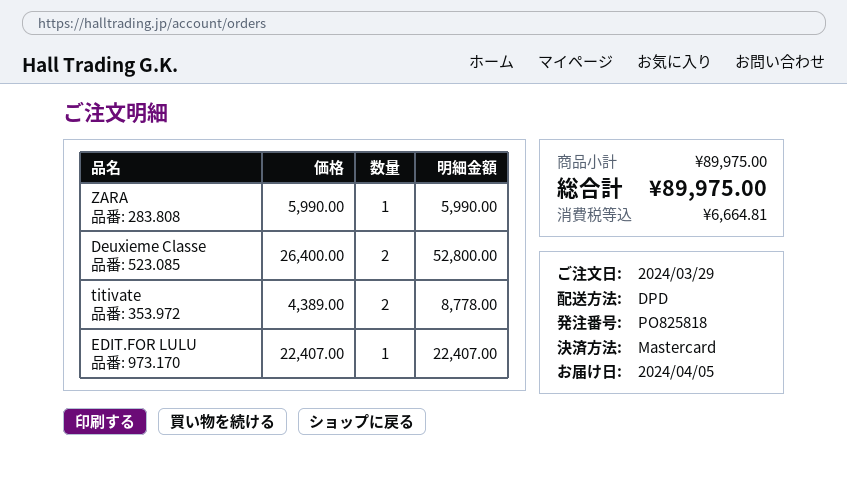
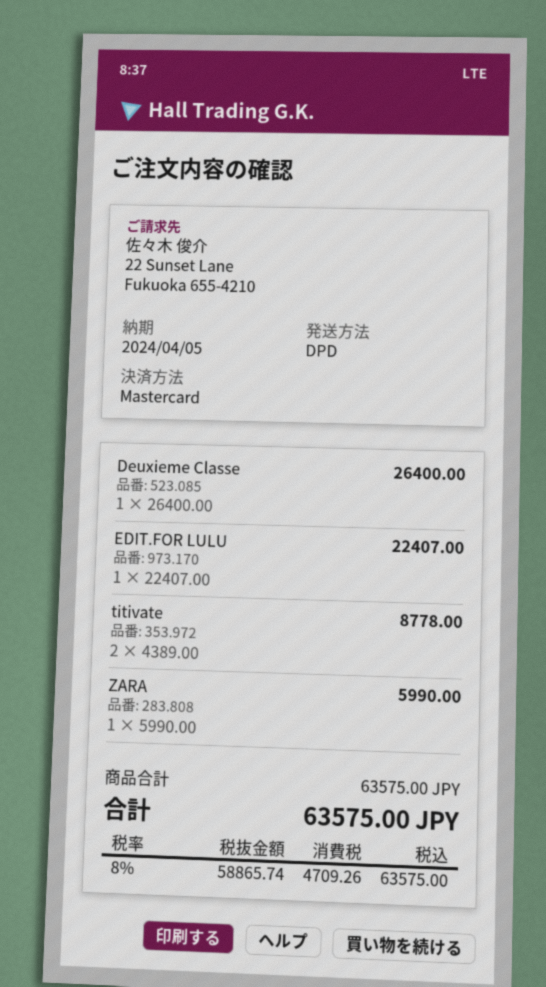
Deuxieme Classe: 2 x 26400.00 = 52800.00 -> 1 x 26400.00 = 26400.00
subtotal: 89975.00 -> 63575.00
tax: 6664.81 -> 4709.26
total: 89975.00 -> 63575.00

